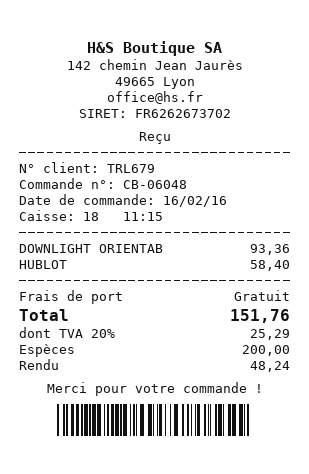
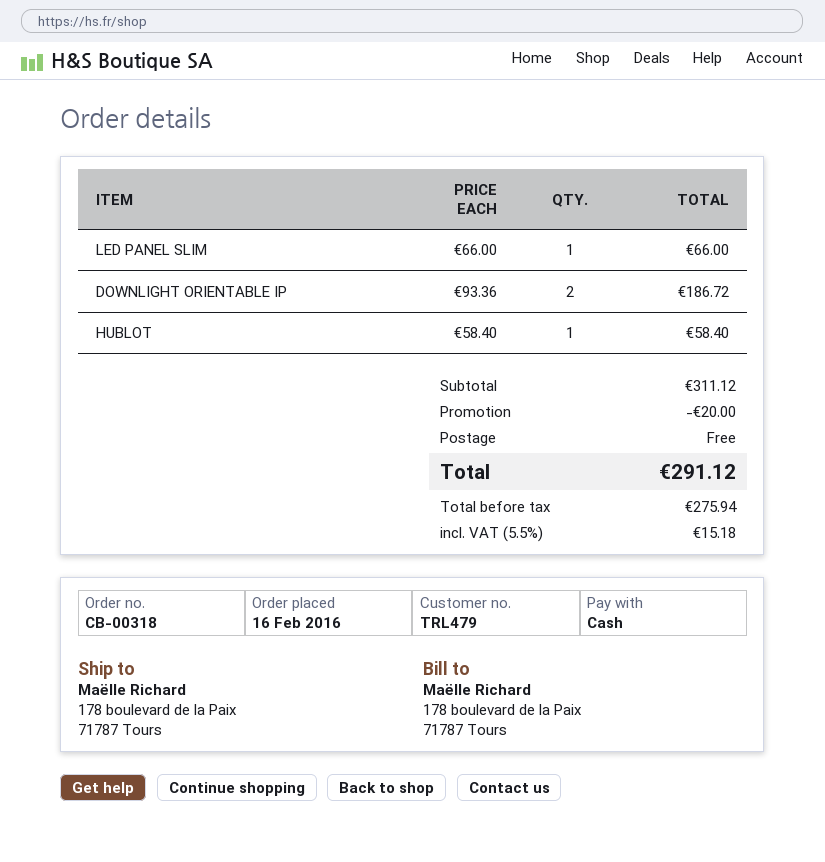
order number: CB-06048 -> CB-00318
customer number: TRL679 -> TRL479
DOWNLIGHT ORIENTAB: 1 x 93.36 = 93.36 -> 2 x 93.36 = 186.72
LED PANEL SLIM: none -> 1 x 66.00 = 66.00
discount: none -> 20.00
tax: 20% = 25.29 -> 5.5% = 15.18
total: 151.76 -> 291.12

